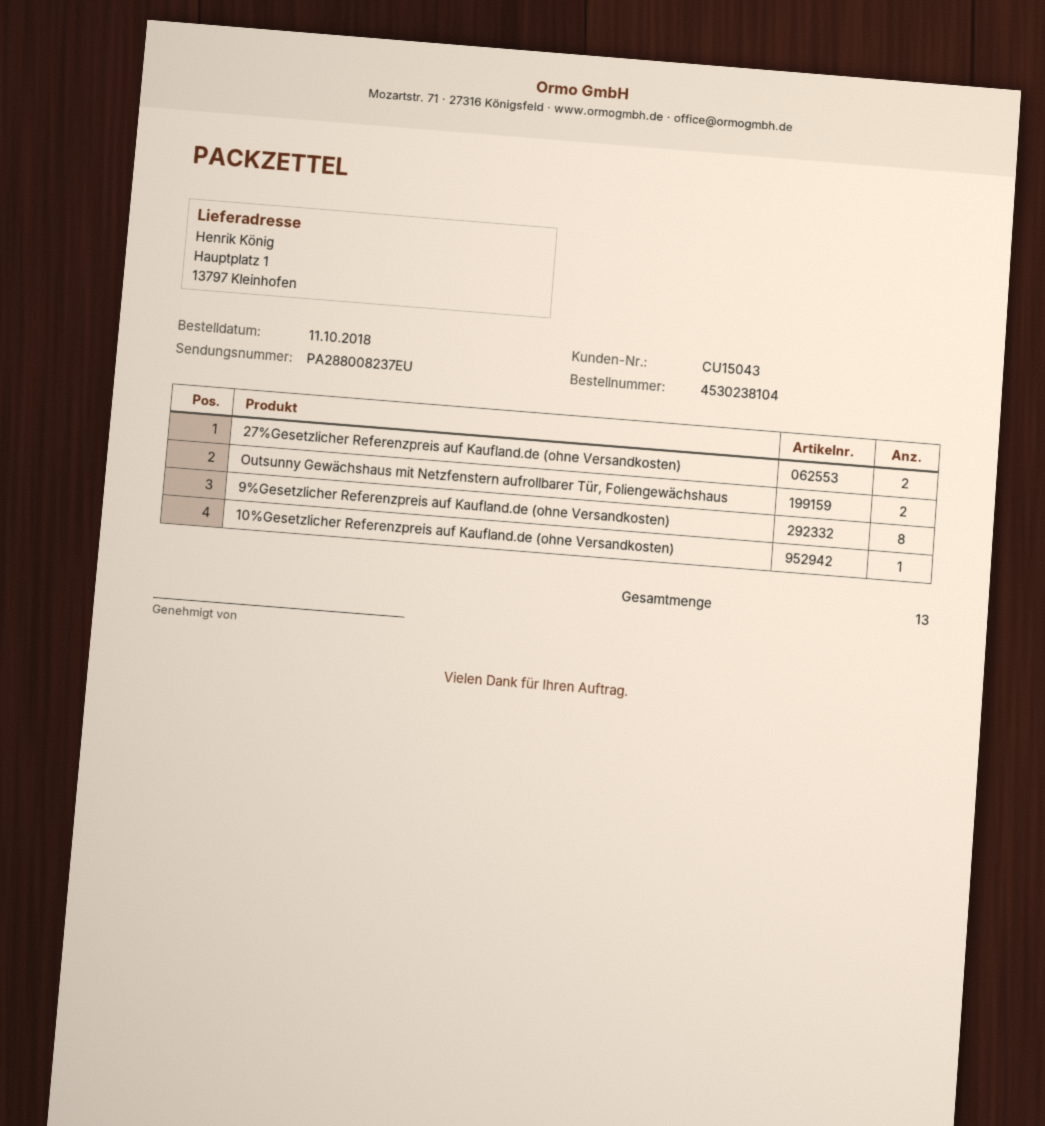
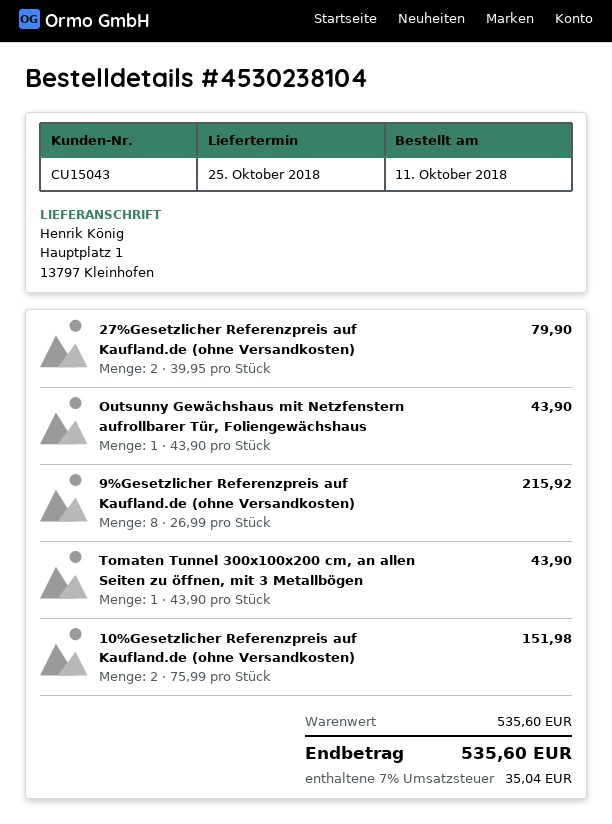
Outsunny Gewächshaus mit Netzfenstern aufrollbarer Tür, Foliengewächshaus: 2 -> 1
10%Gesetzlicher Referenzpreis auf Kaufland.de (ohne Versandkosten): 1 -> 2
Tomaten Tunnel 300x100x200 cm, an allen Seiten zu öffnen, mit 3 Metallbögen: none -> 1

